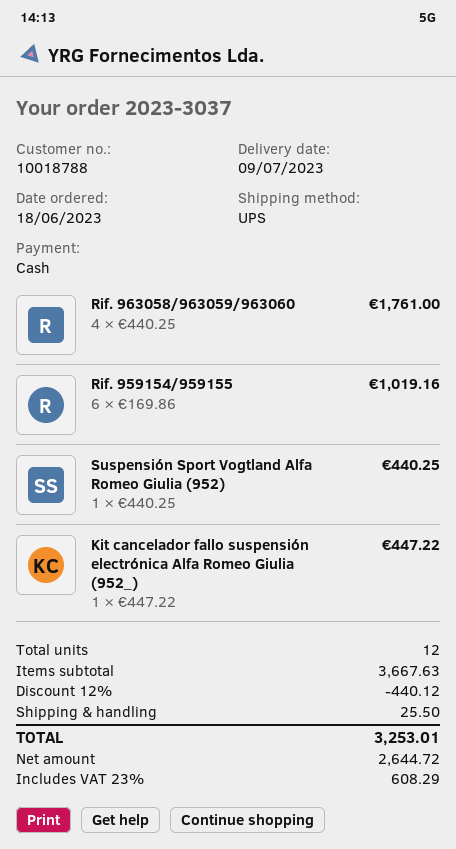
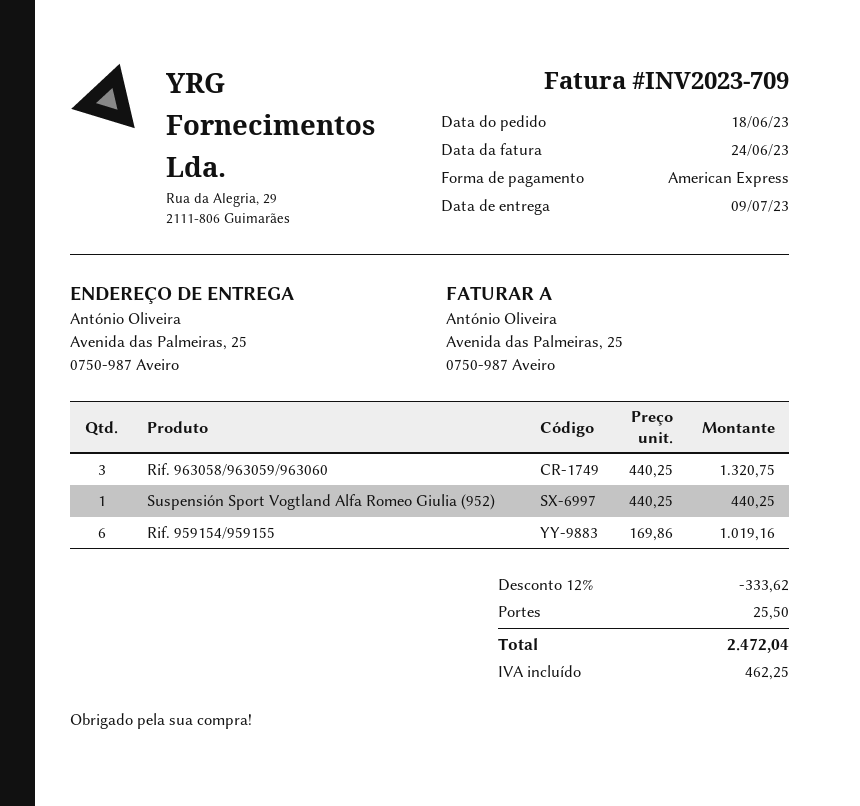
payment method: cash -> American Express
Rif. 963058/963059/963060: 4 x 440.25 = 1761.00 -> 3 x 440.25 = 1320.75
Kit cancelador fallo suspensión electrónica Alfa Romeo Giulia (952_): 1 x 447.22 = 447.22 -> none
discount: 12% = 440.12 -> 12% = 333.62
tax: 608.29 -> 462.25
total: 3253.01 -> 2472.04

